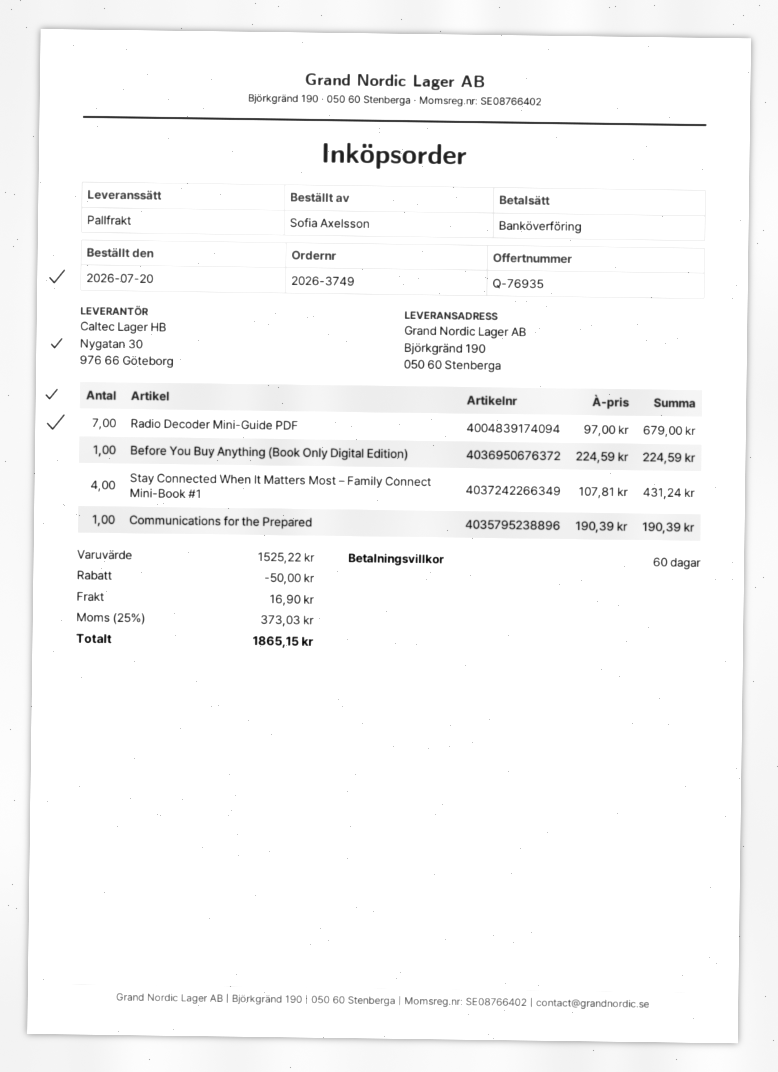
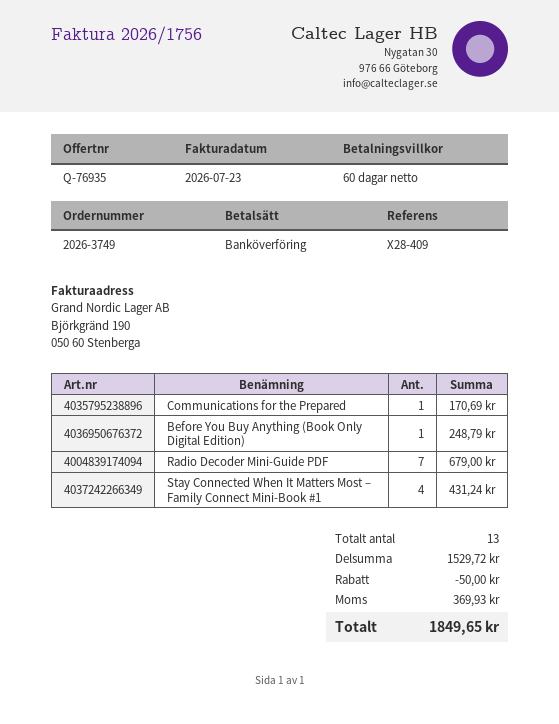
Before You Buy Anything (Book Only Digital Edition): 1 for 224.59 -> 1 for 248.79
Communications for the Prepared: 1 for 190.39 -> 1 for 170.69
subtotal: 1525.22 -> 1529.72
shipping: 16.90 -> none
tax: 373.03 -> 369.93
total: 1865.15 -> 1849.65

